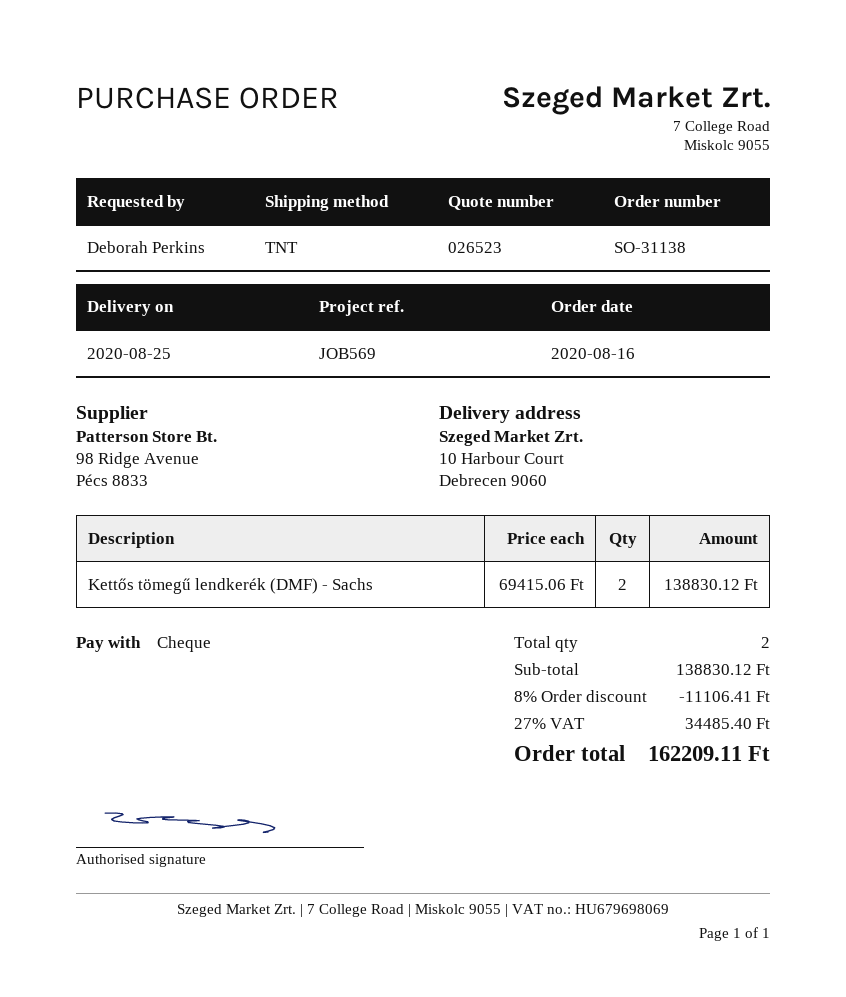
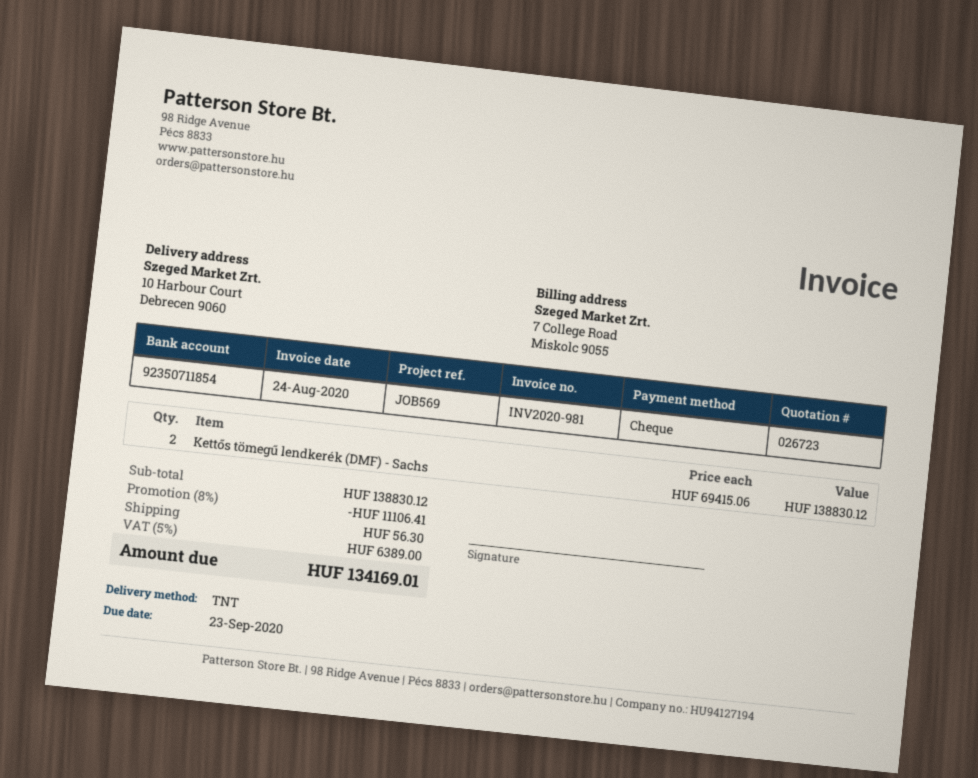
quote number: 026523 -> 026723
shipping: none -> 56.30
tax: 27% = 34485.40 -> 5% = 6389.00
total: 162209.11 -> 134169.01

